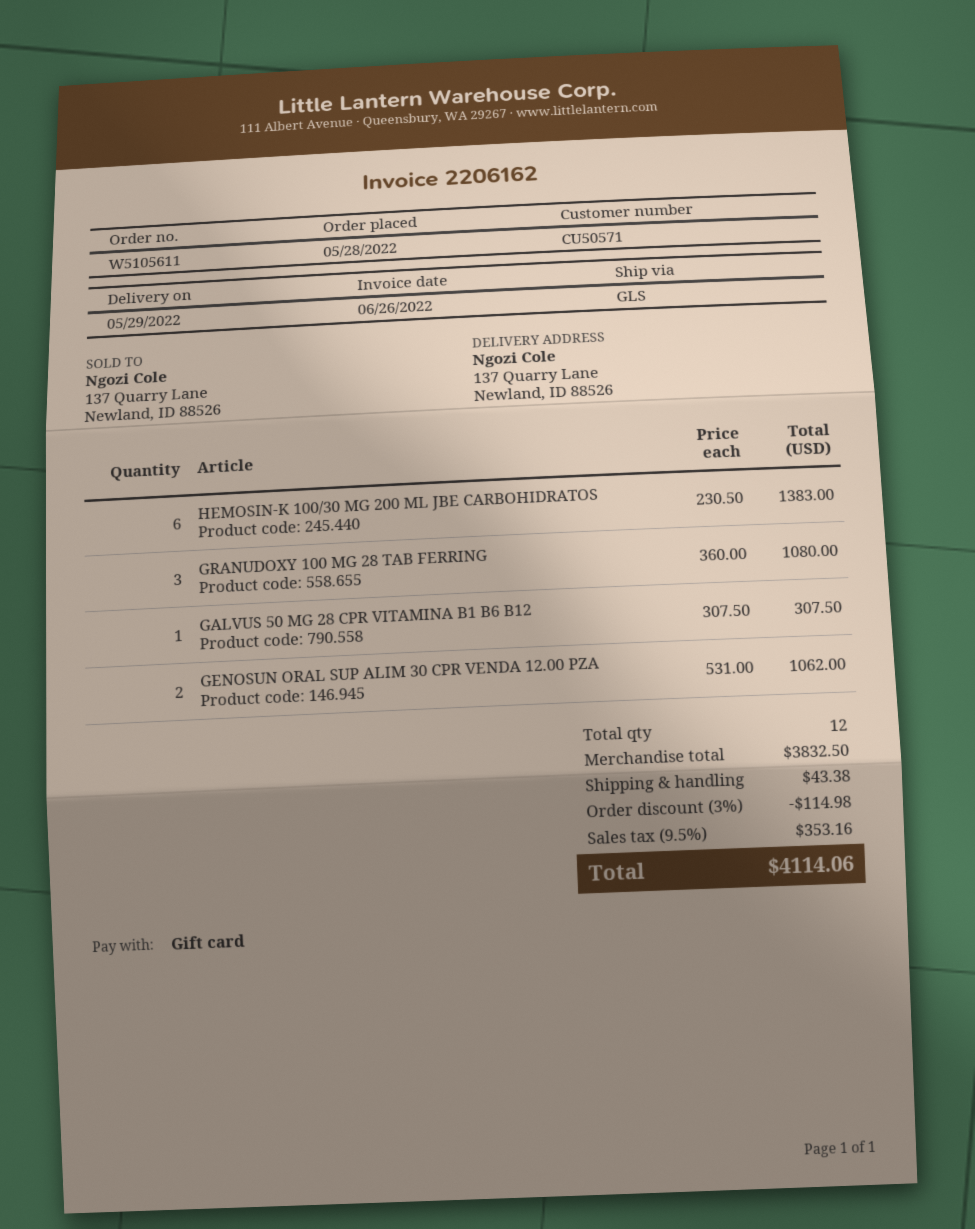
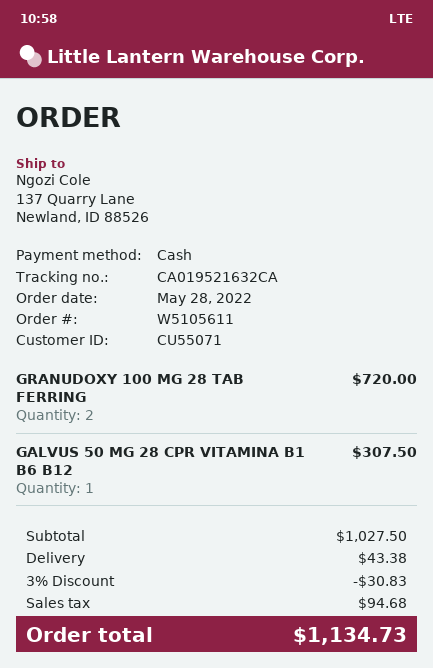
customer number: CU50571 -> CU55071
payment method: gift card -> cash
HEMOSIN-K 100/30 MG 200 ML JBE CARBOHIDRATOS: 6 for 1383.00 -> none
GRANUDOXY 100 MG 28 TAB FERRING: 3 for 1080.00 -> 2 for 720.00
GENOSUN ORAL SUP ALIM 30 CPR VENDA 12.00 PZA: 2 for 1062.00 -> none
subtotal: 3832.50 -> 1027.50
discount: 3% = 114.98 -> 3% = 30.83
tax: 353.16 -> 94.68
total: 4114.06 -> 1134.73

